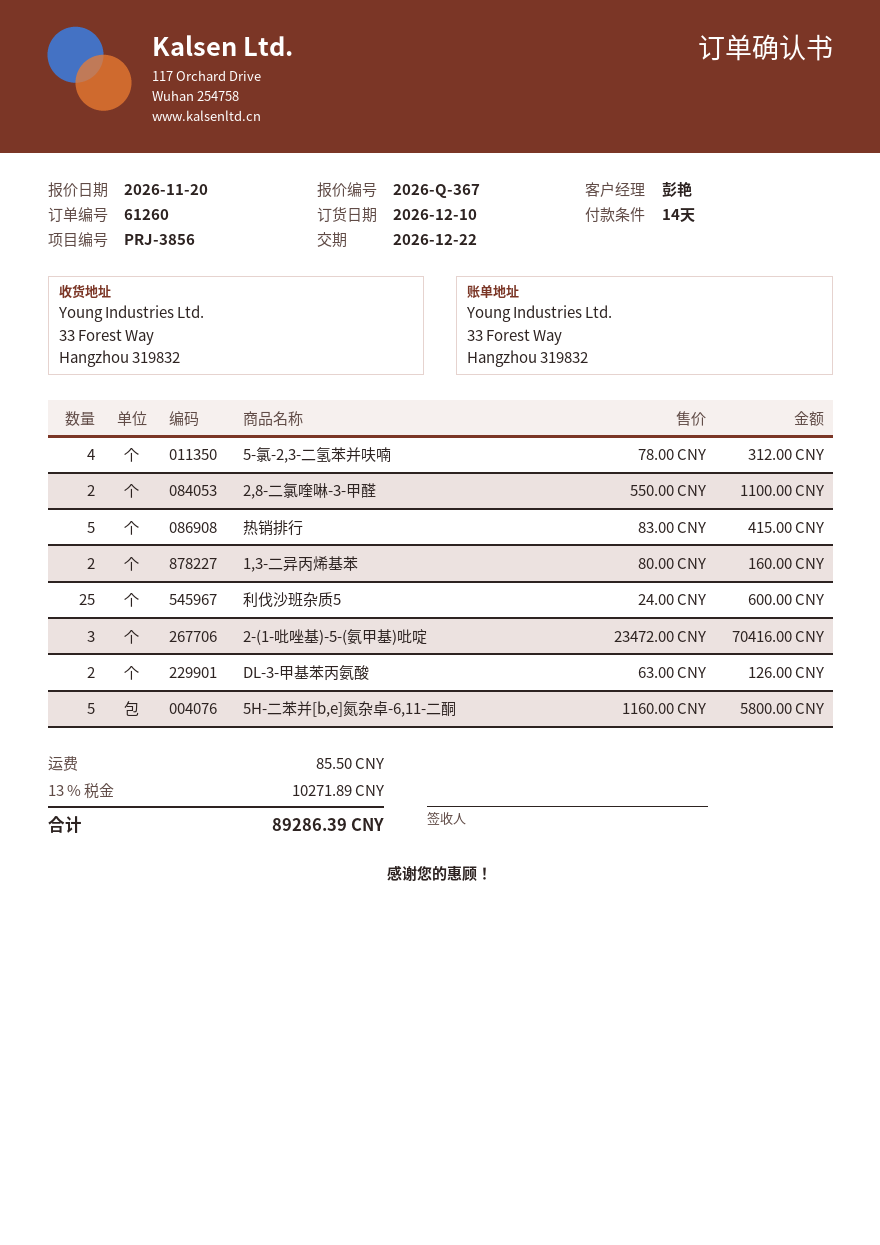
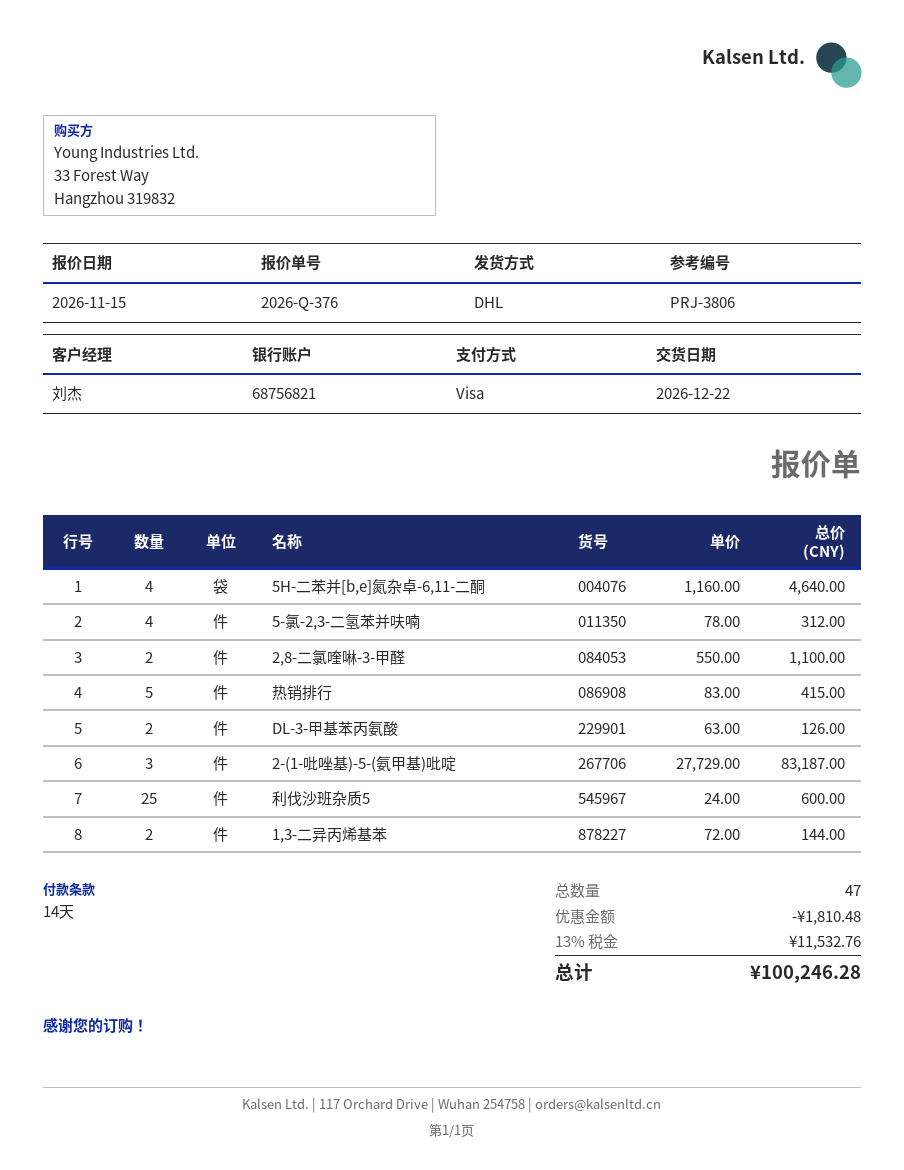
quote number: 2026-Q-367 -> 2026-Q-376
quote date: 2026-11-20 -> 2026-11-15
reference: PRJ-3856 -> PRJ-3806
sales rep: 彭艳 -> 刘杰
1,3-二异丙烯基苯: 2 x 80.00 = 160.00 -> 2 x 72.00 = 144.00
2-(1-吡唑基)-5-(氨甲基)吡啶: 3 x 23472.00 = 70416.00 -> 3 x 27729.00 = 83187.00
5H-二苯并[b,e]氮杂卓-6,11-二酮: 5 x 1160.00 = 5800.00 -> 4 x 1160.00 = 4640.00
discount: none -> 1810.48
shipping: 85.50 -> none
tax: 13% = 10271.89 -> 13% = 11532.76
total: 89286.39 -> 100246.28

